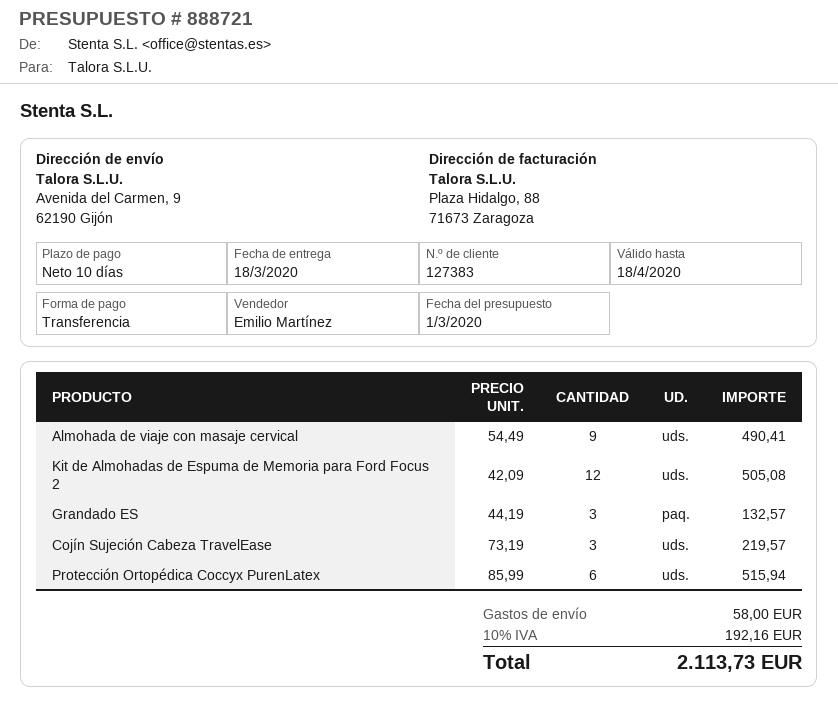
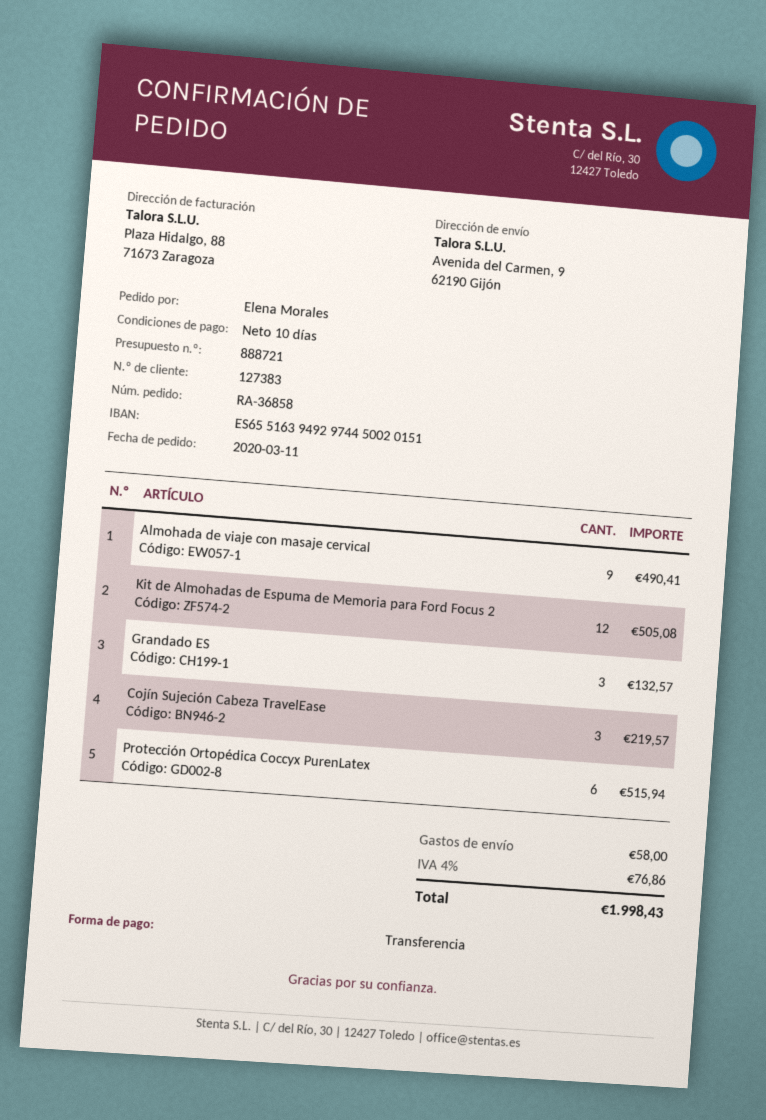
tax: 10% = 192.16 -> 4% = 76.86
total: 2113.73 -> 1998.43

